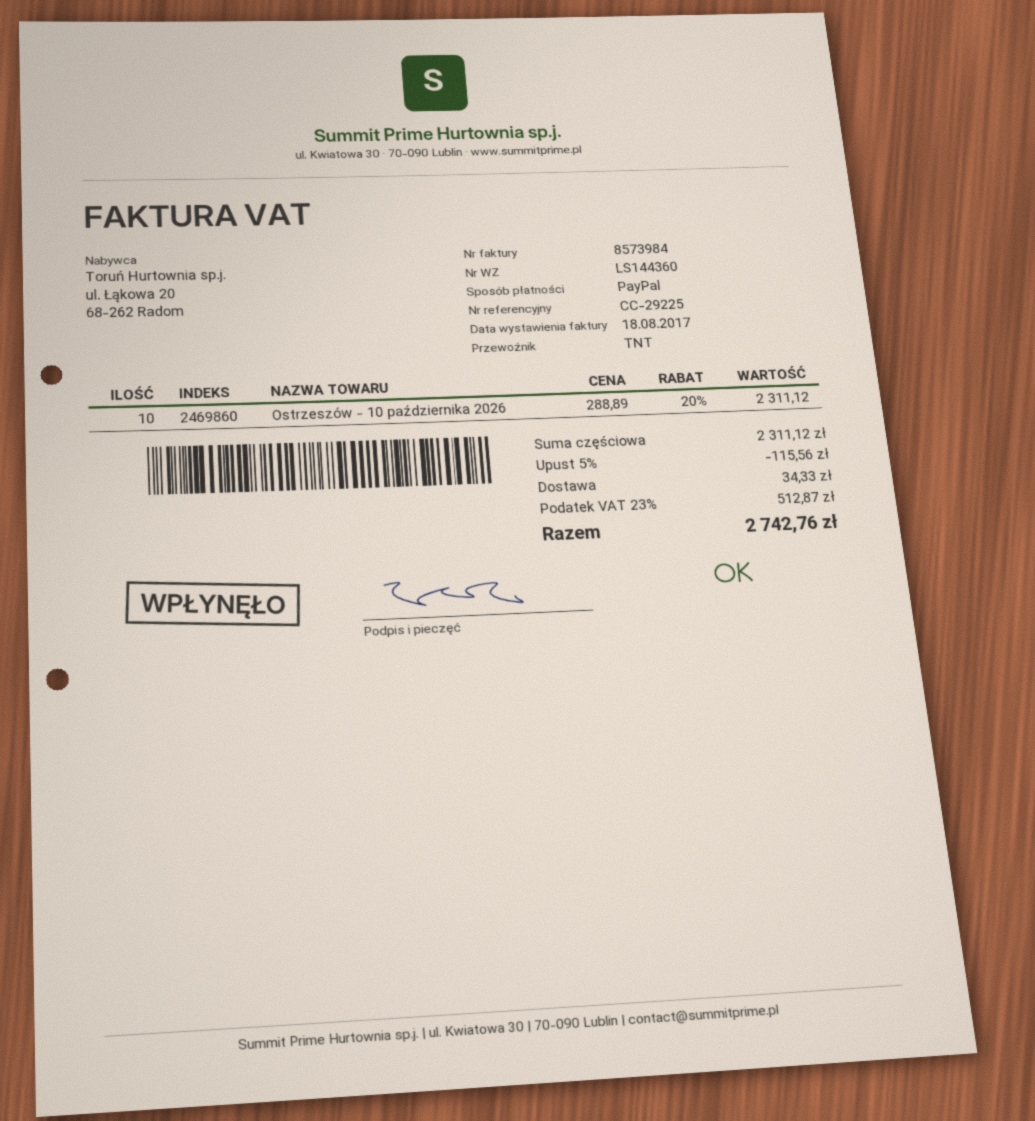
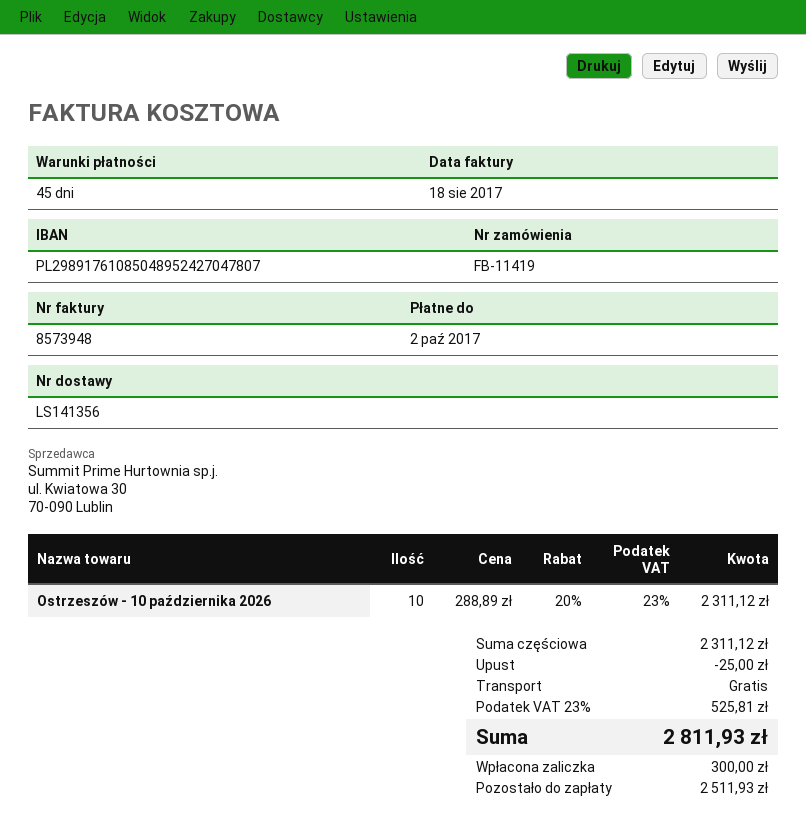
delivery note number: LS144360 -> LS141356
invoice number: 8573984 -> 8573948
discount: 115.56 -> 25.00
shipping: 34.33 -> 0.00
tax: 23% = 512.87 -> 23% = 525.81
total: 2742.76 -> 2811.93

